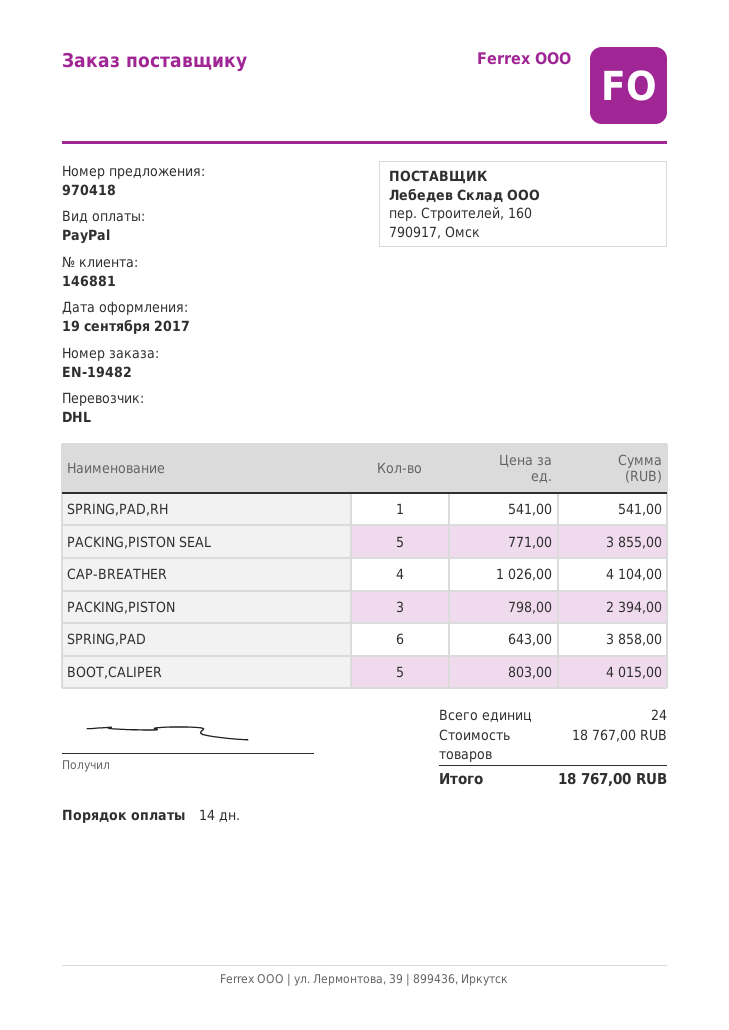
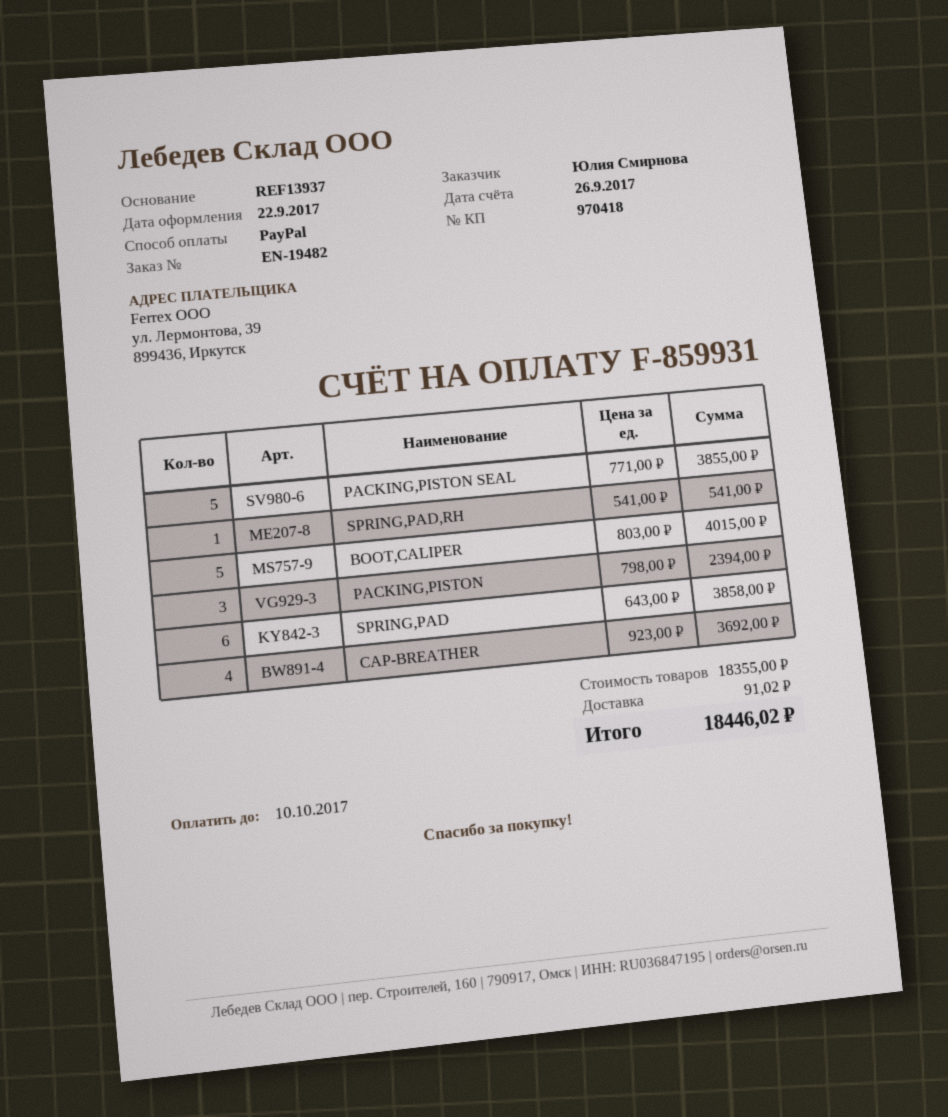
order date: 2017-09-19 -> 2017-09-22
CAP-BREATHER: 4 x 1026.00 = 4104.00 -> 4 x 923.00 = 3692.00
subtotal: 18767.00 -> 18355.00
shipping: none -> 91.02
total: 18767.00 -> 18446.02

